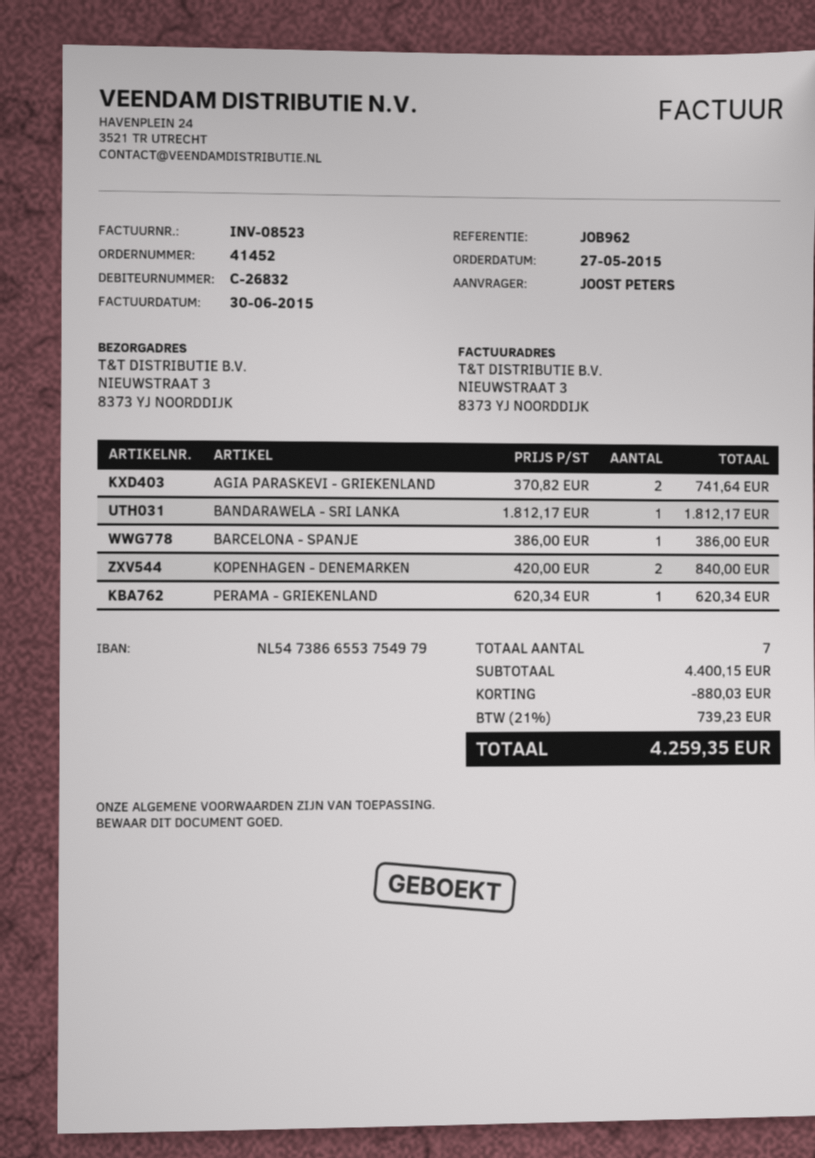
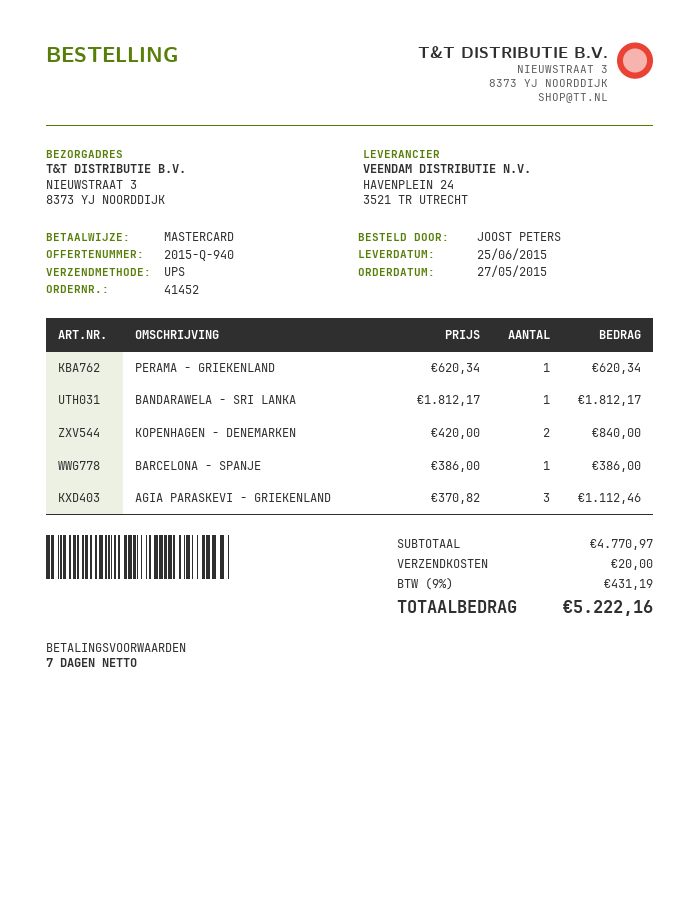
AGIA PARASKEVI - GRIEKENLAND: 2 x 370.82 = 741.64 -> 3 x 370.82 = 1112.46
subtotal: 4400.15 -> 4770.97
discount: 880.03 -> none
shipping: none -> 20.00
tax: 21% = 739.23 -> 9% = 431.19
total: 4259.35 -> 5222.16

